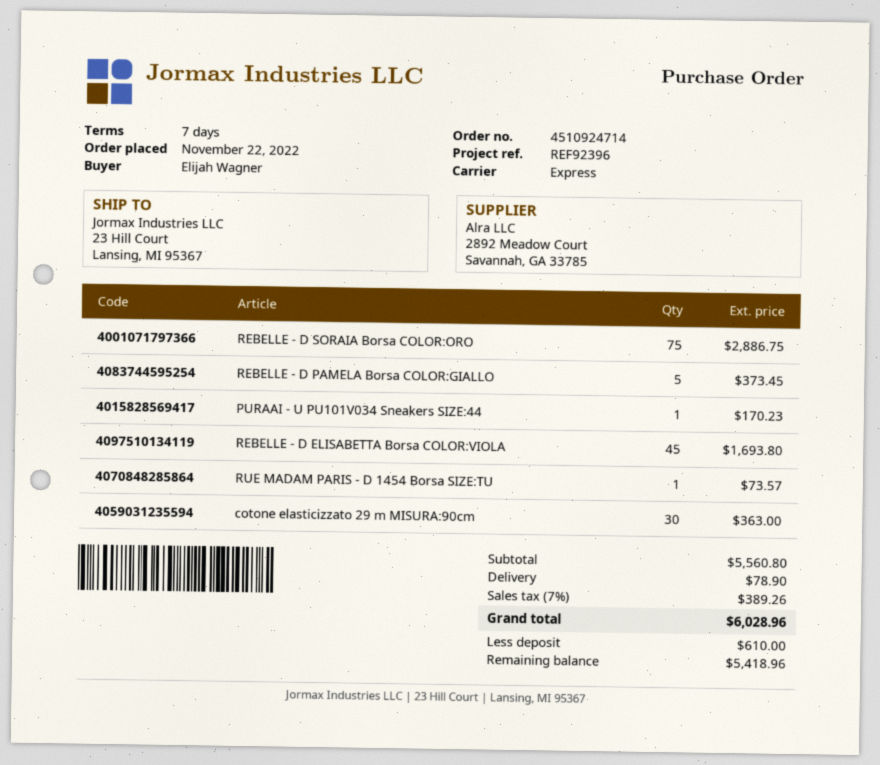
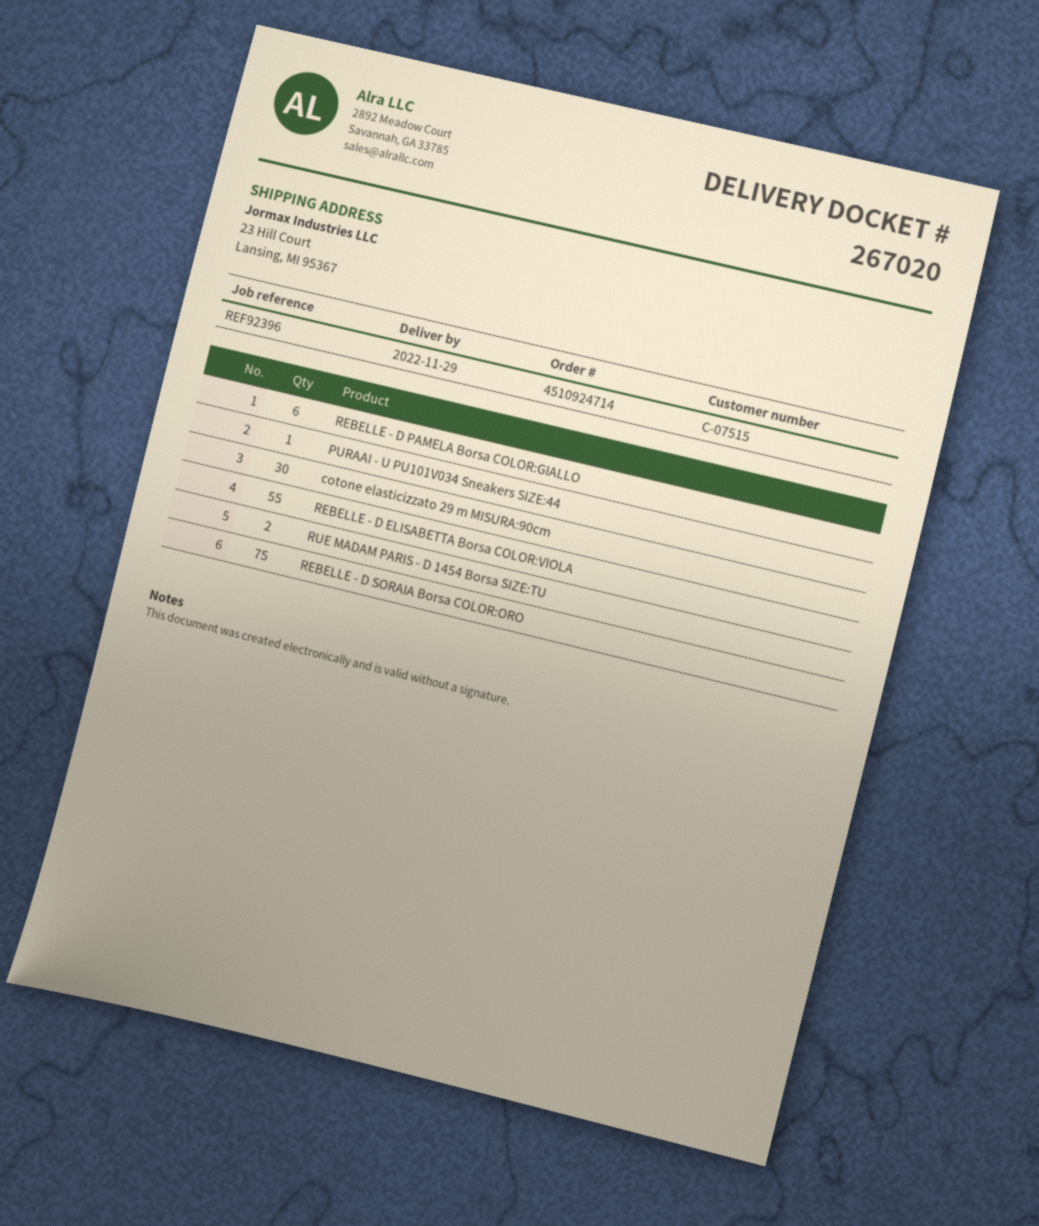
REBELLE - D PAMELA Borsa COLOR:GIALLO: 5 -> 6
REBELLE - D ELISABETTA Borsa COLOR:VIOLA: 45 -> 55
RUE MADAM PARIS - D 1454 Borsa SIZE:TU: 1 -> 2

